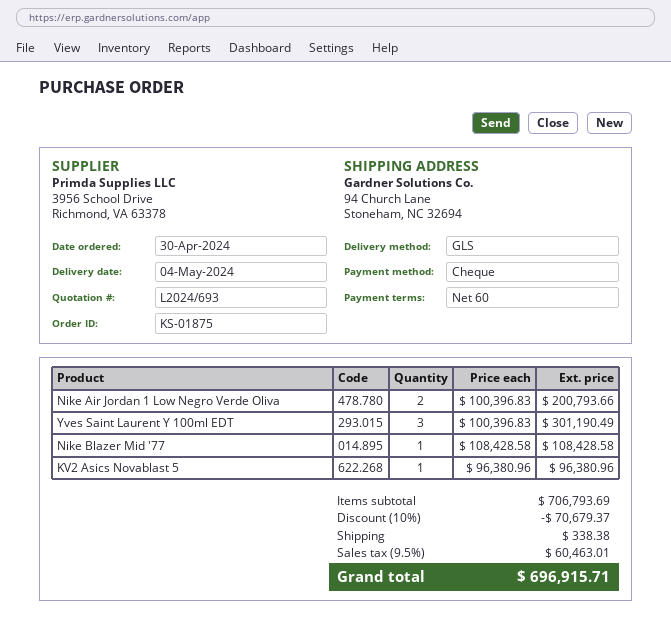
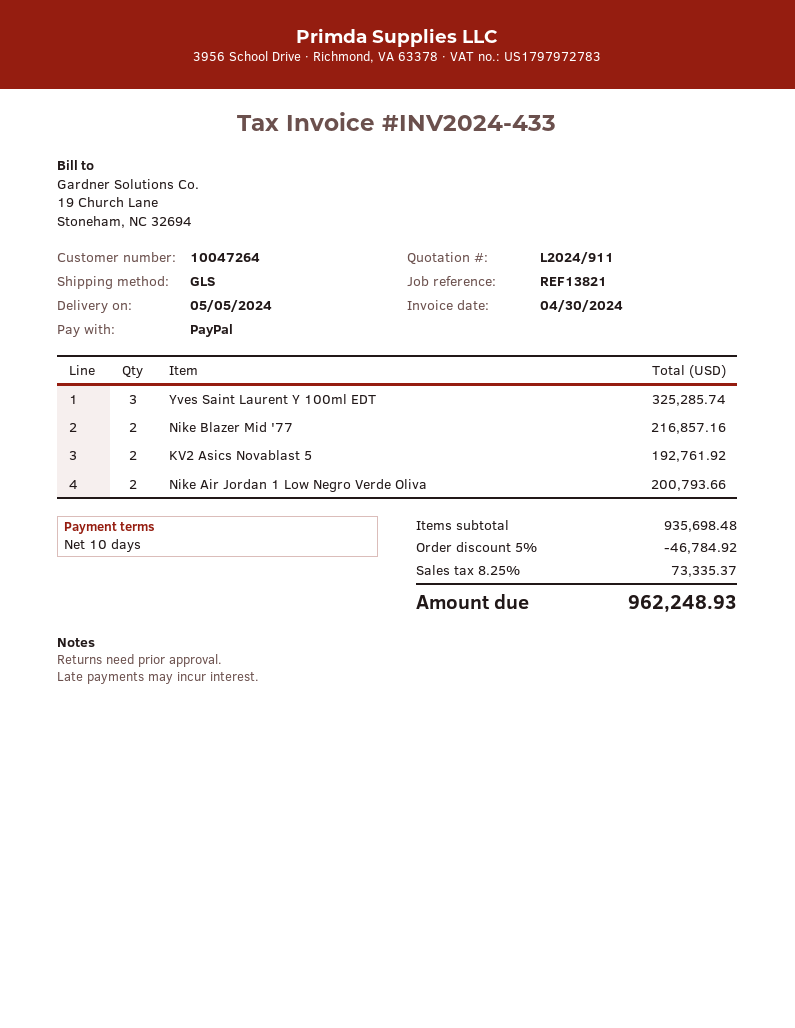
quote number: L2024/693 -> L2024/911
delivery date: 2024-05-04 -> 2024-05-05
payment terms: 60 days -> 10 days
payment method: cheque -> PayPal
Yves Saint Laurent Y 100ml EDT: 3 for 301190.49 -> 3 for 325285.74
Nike Blazer Mid '77: 1 for 108428.58 -> 2 for 216857.16
KV2 Asics Novablast 5: 1 for 96380.96 -> 2 for 192761.92
subtotal: 706793.69 -> 935698.48
discount: 10% = 70679.37 -> 5% = 46784.92
shipping: 338.38 -> none
tax: 9.5% = 60463.01 -> 8.25% = 73335.37
total: 696915.71 -> 962248.93

